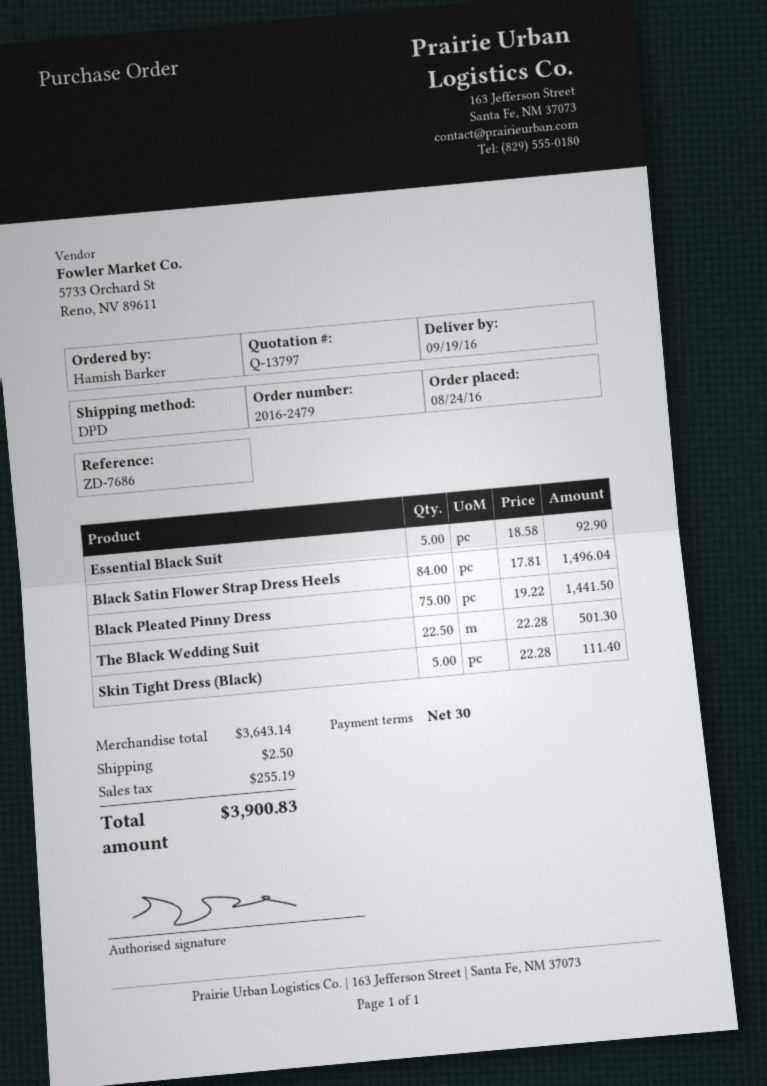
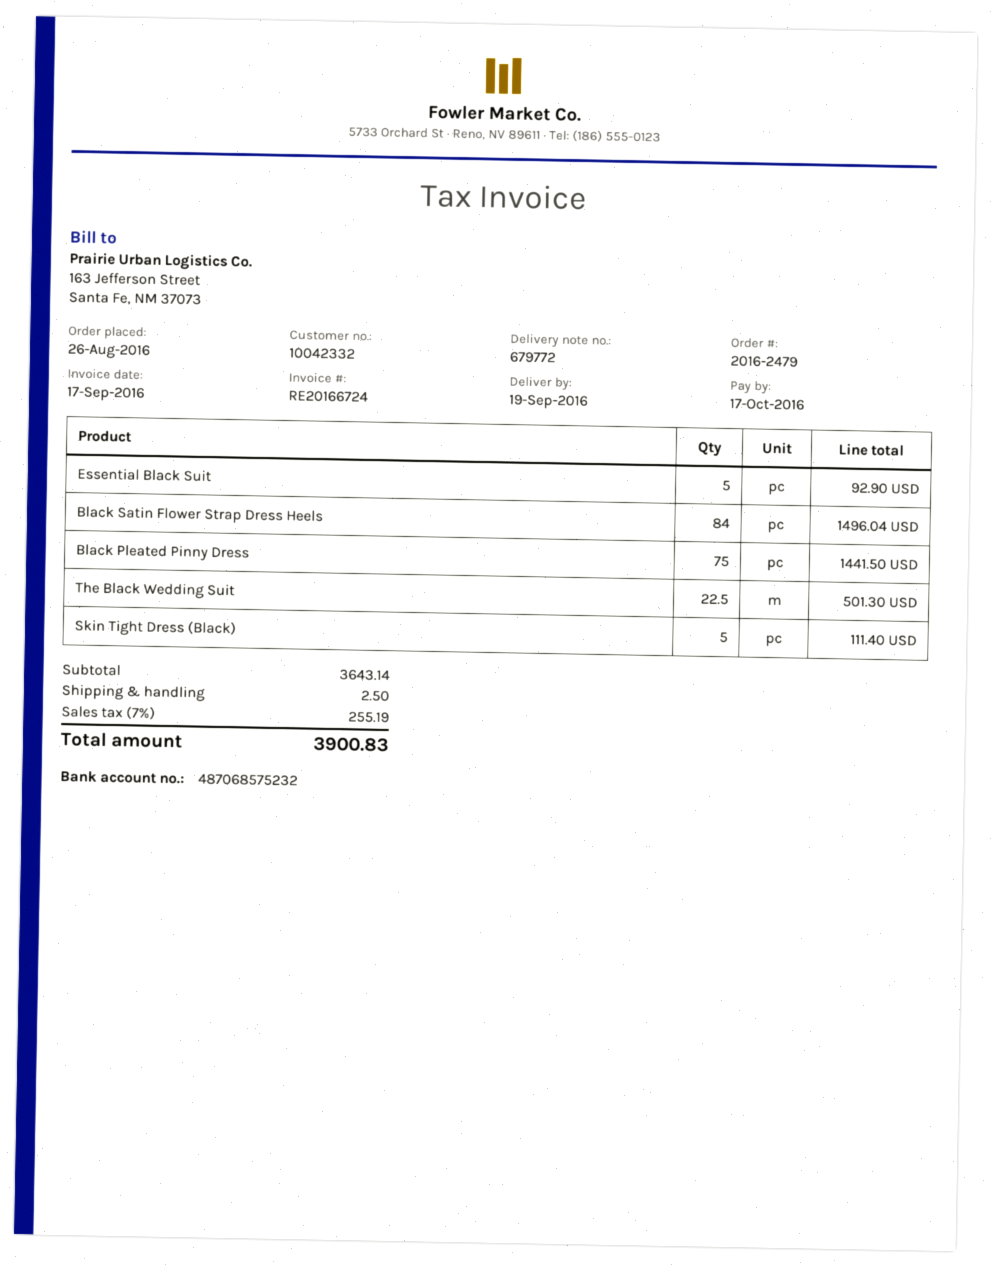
order date: 2016-08-24 -> 2016-08-26

